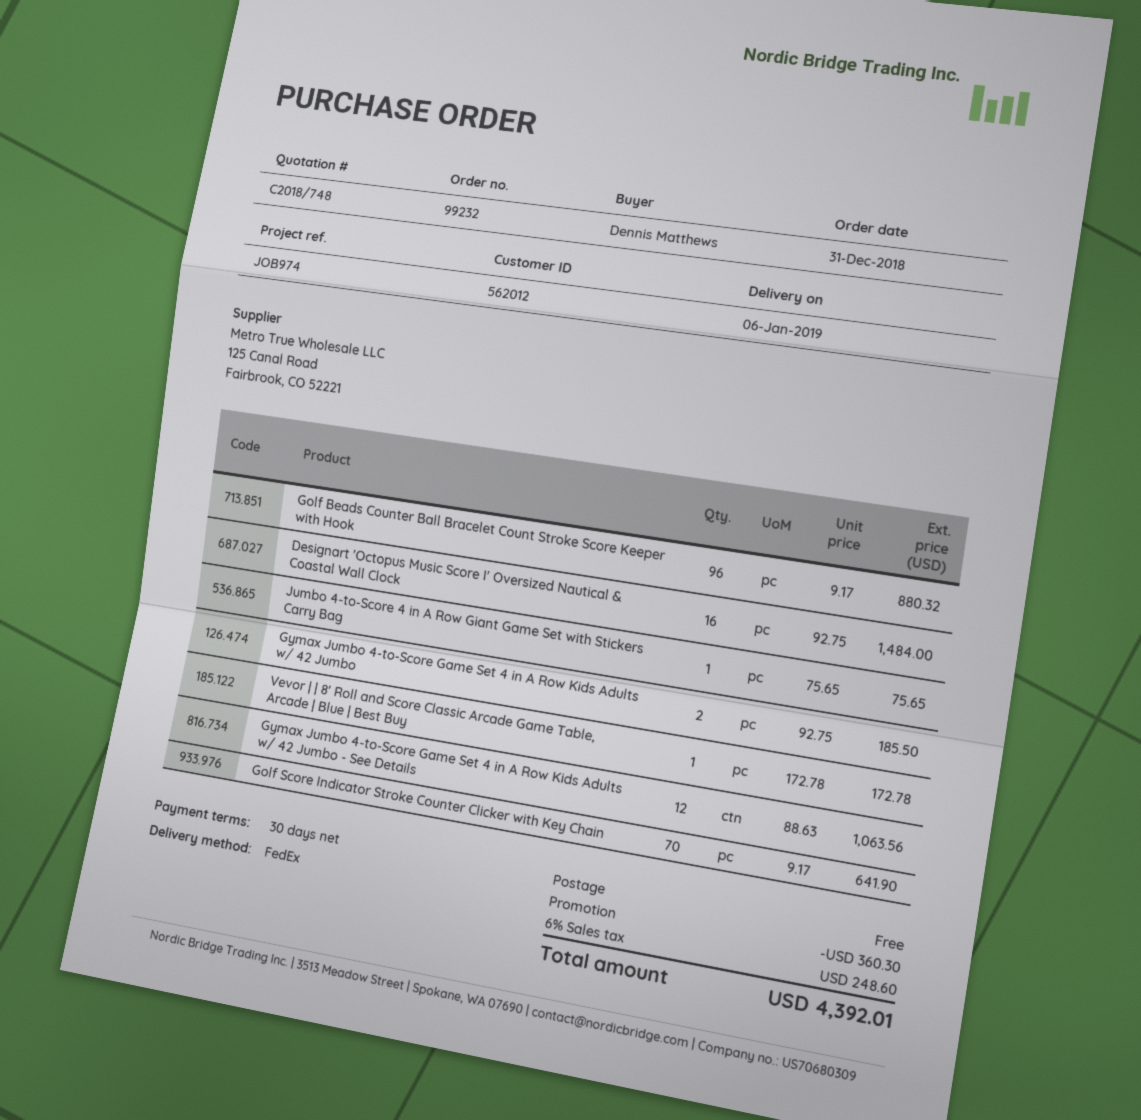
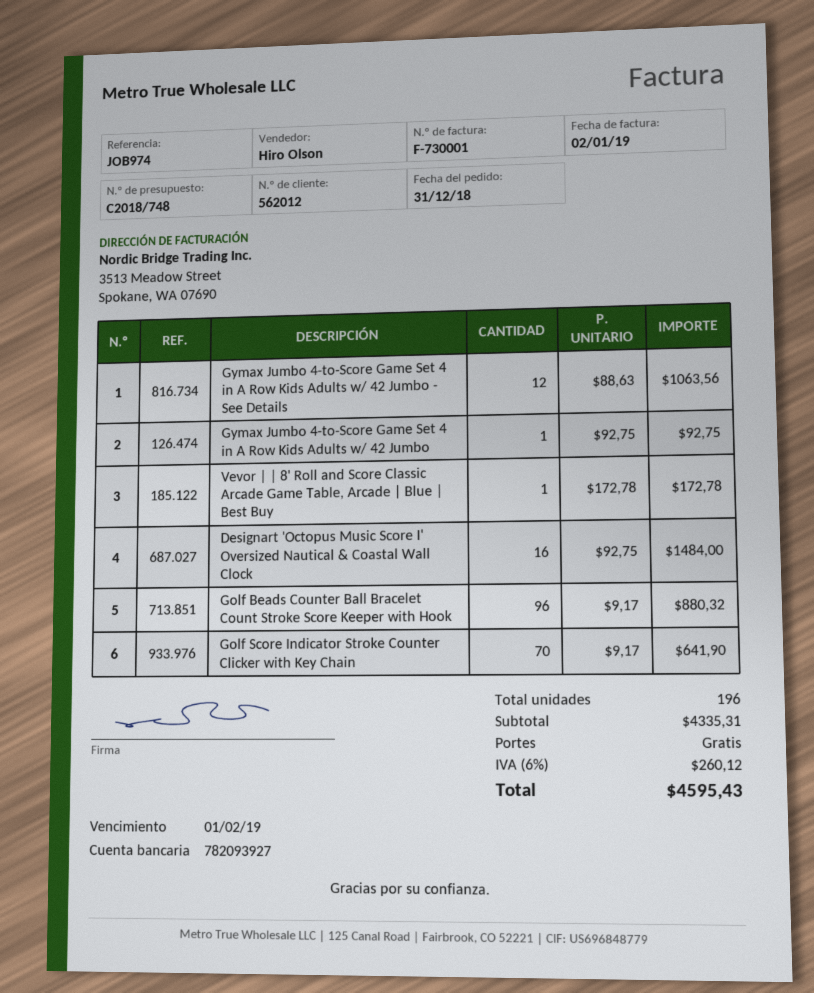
Jumbo 4-to-Score 4 in A Row Giant Game Set with Stickers Carry Bag: 1 x 75.65 = 75.65 -> none
Gymax Jumbo 4-to-Score Game Set 4 in A Row Kids Adults w/ 42 Jumbo: 2 x 92.75 = 185.50 -> 1 x 92.75 = 92.75
discount: 360.30 -> none
tax: 6% = 248.60 -> 6% = 260.12
total: 4392.01 -> 4595.43

